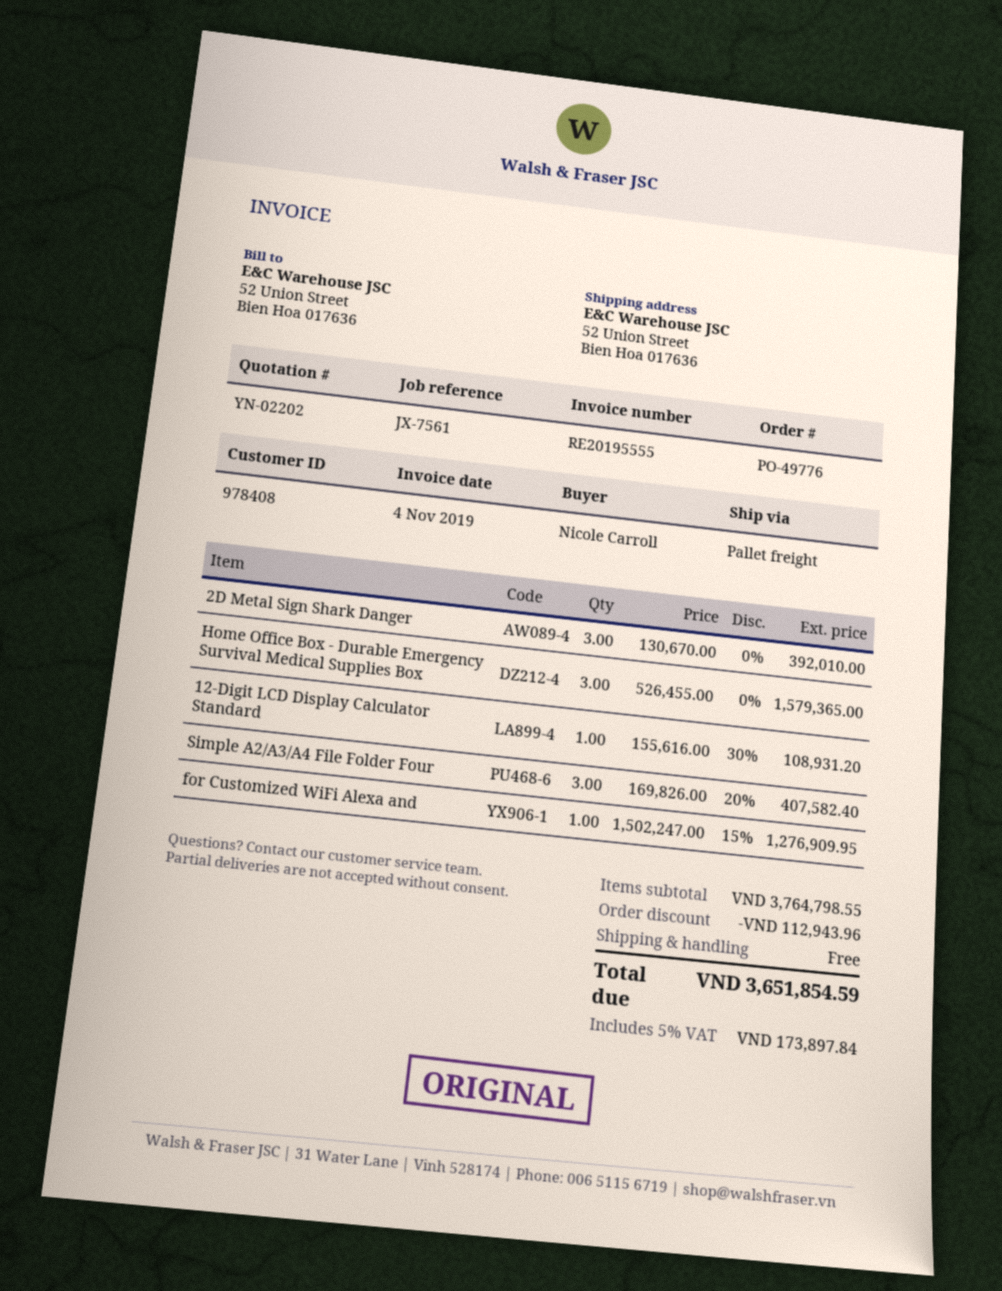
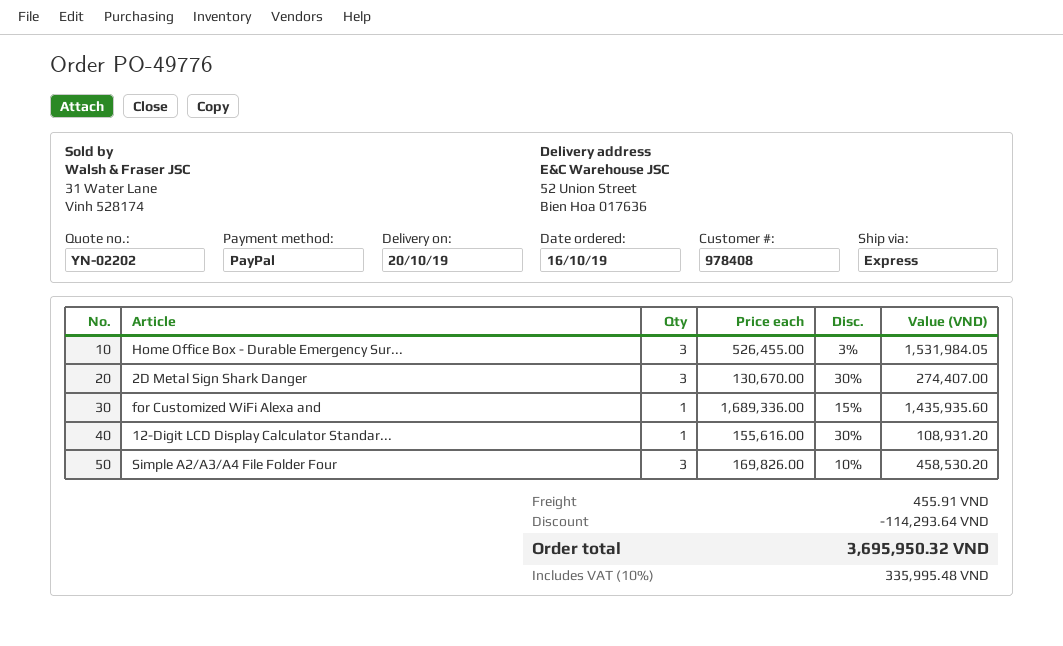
shipping method: pallet freight -> express
2D Metal Sign Shark Danger: 3 x 130670.00 = 392010.00 -> 3 x 130670.00 - 30% = 274407.00
Home Office Box - Durable Emergency Survival Medical Supplies Box: 3 x 526455.00 = 1579365.00 -> 3 x 526455.00 - 3% = 1531984.05
Simple A2/A3/A4 File Folder Four: 3 x 169826.00 - 20% = 407582.40 -> 3 x 169826.00 - 10% = 458530.20
for Customized WiFi Alexa and: 1 x 1502247.00 - 15% = 1276909.95 -> 1 x 1689336.00 - 15% = 1435935.60
discount: 112943.96 -> 114293.64
shipping: 0.00 -> 455.91
tax: 5% = 173897.84 -> 10% = 335995.48
total: 3651854.59 -> 3695950.32

